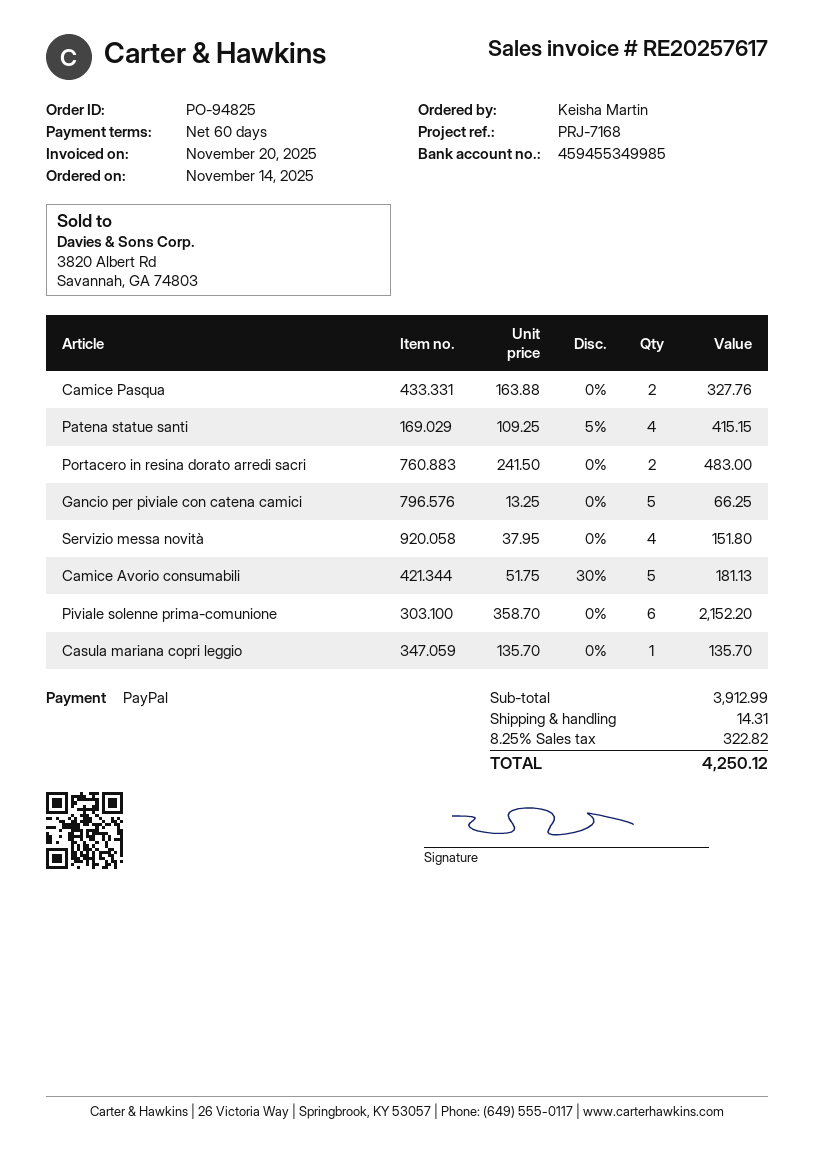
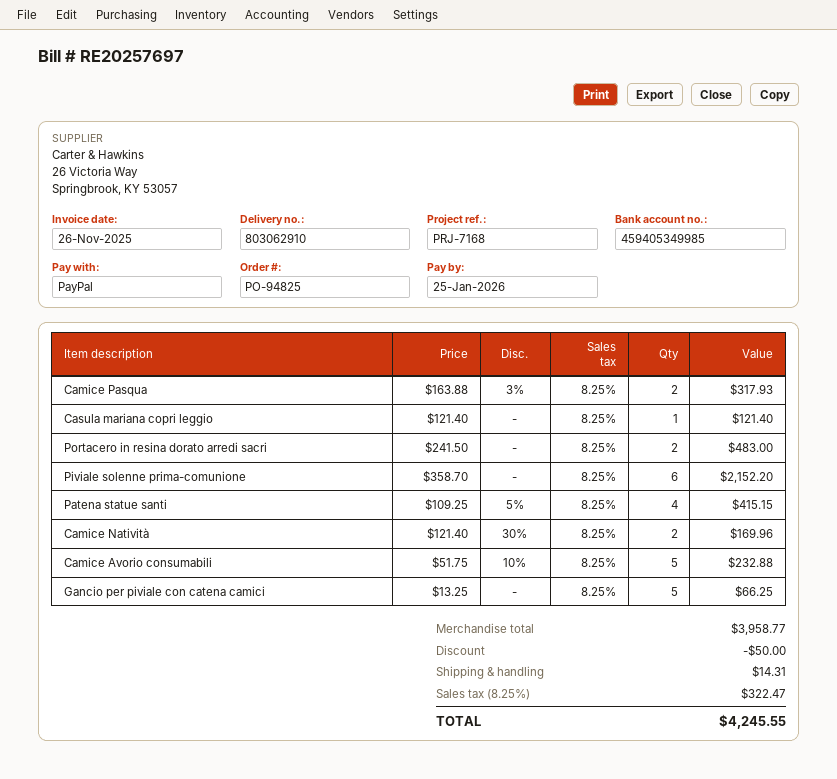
invoice number: RE20257617 -> RE20257697
invoice date: 2025-11-20 -> 2025-11-26
bank account: 459455349985 -> 459405349985
Camice Pasqua: 2 x 163.88 = 327.76 -> 2 x 163.88 - 3% = 317.93
Servizio messa novità: 4 x 37.95 = 151.80 -> none
Camice Avorio consumabili: 5 x 51.75 - 30% = 181.13 -> 5 x 51.75 - 10% = 232.88
Casula mariana copri leggio: 1 x 135.70 = 135.70 -> 1 x 121.40 = 121.40
Camice Natività: none -> 2 x 121.40 - 30% = 169.96
subtotal: 3912.99 -> 3958.77
discount: none -> 50.00
tax: 8.25% = 322.82 -> 8.25% = 322.47
total: 4250.12 -> 4245.55

